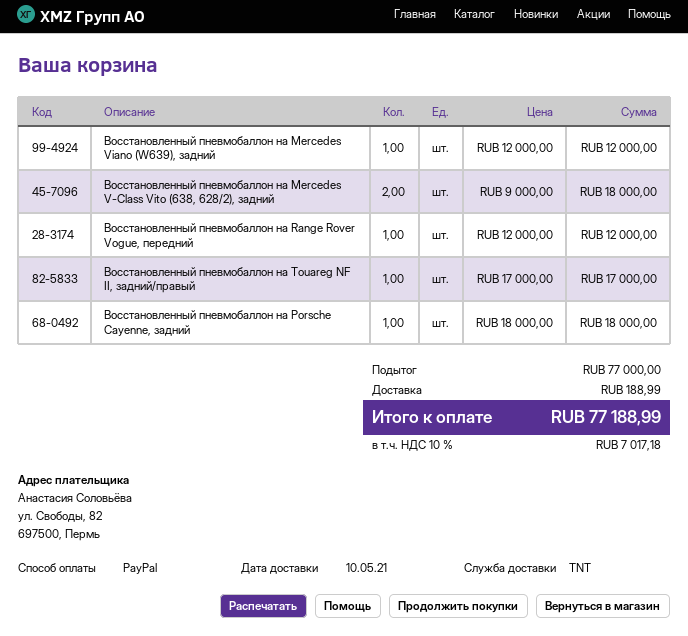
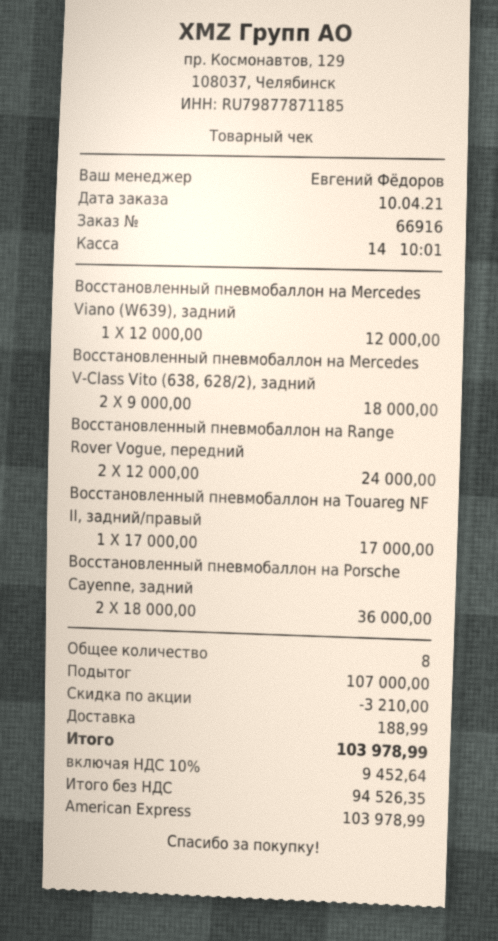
payment method: PayPal -> American Express
Восстановленный пневмобаллон на Range Rover Vogue, передний: 1 x 12000.00 = 12000.00 -> 2 x 12000.00 = 24000.00
Восстановленный пневмобаллон на Porsche Cayenne, задний: 1 x 18000.00 = 18000.00 -> 2 x 18000.00 = 36000.00
subtotal: 77000.00 -> 107000.00
discount: none -> 3210.00
tax: 10% = 7017.18 -> 10% = 9452.64
total: 77188.99 -> 103978.99

